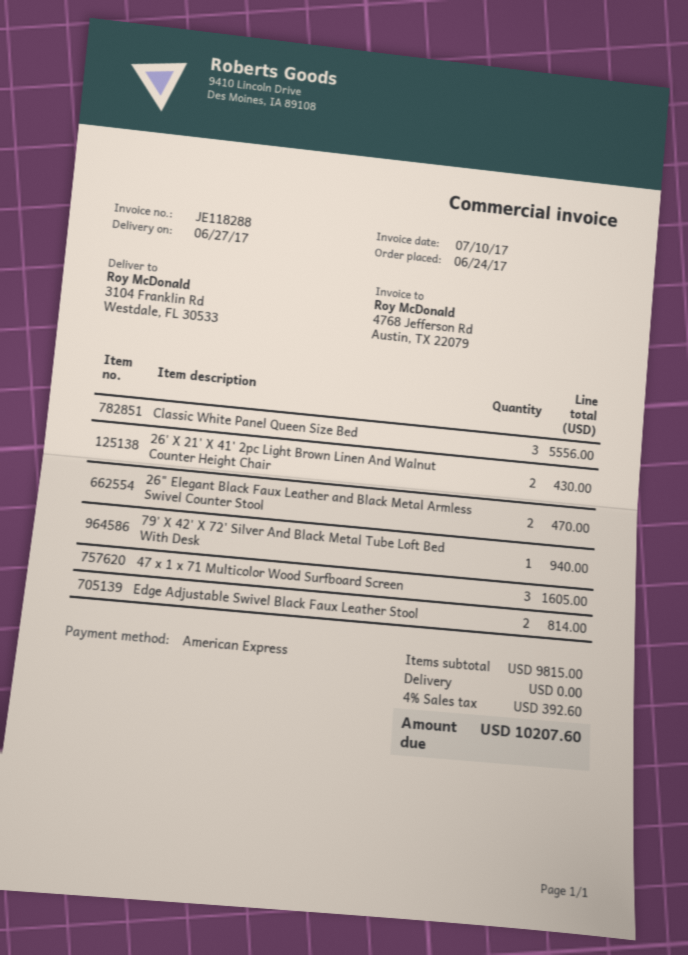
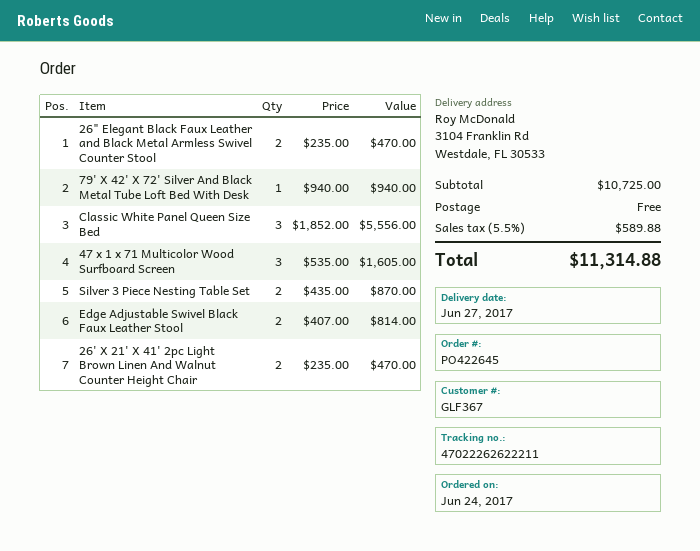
26' X 21' X 41' 2pc Light Brown Linen And Walnut Counter Height Chair: 2 for 430.00 -> 2 for 470.00
Silver 3 Piece Nesting Table Set: none -> 2 for 870.00
subtotal: 9815.00 -> 10725.00
tax: 4% = 392.60 -> 5.5% = 589.88
total: 10207.60 -> 11314.88

